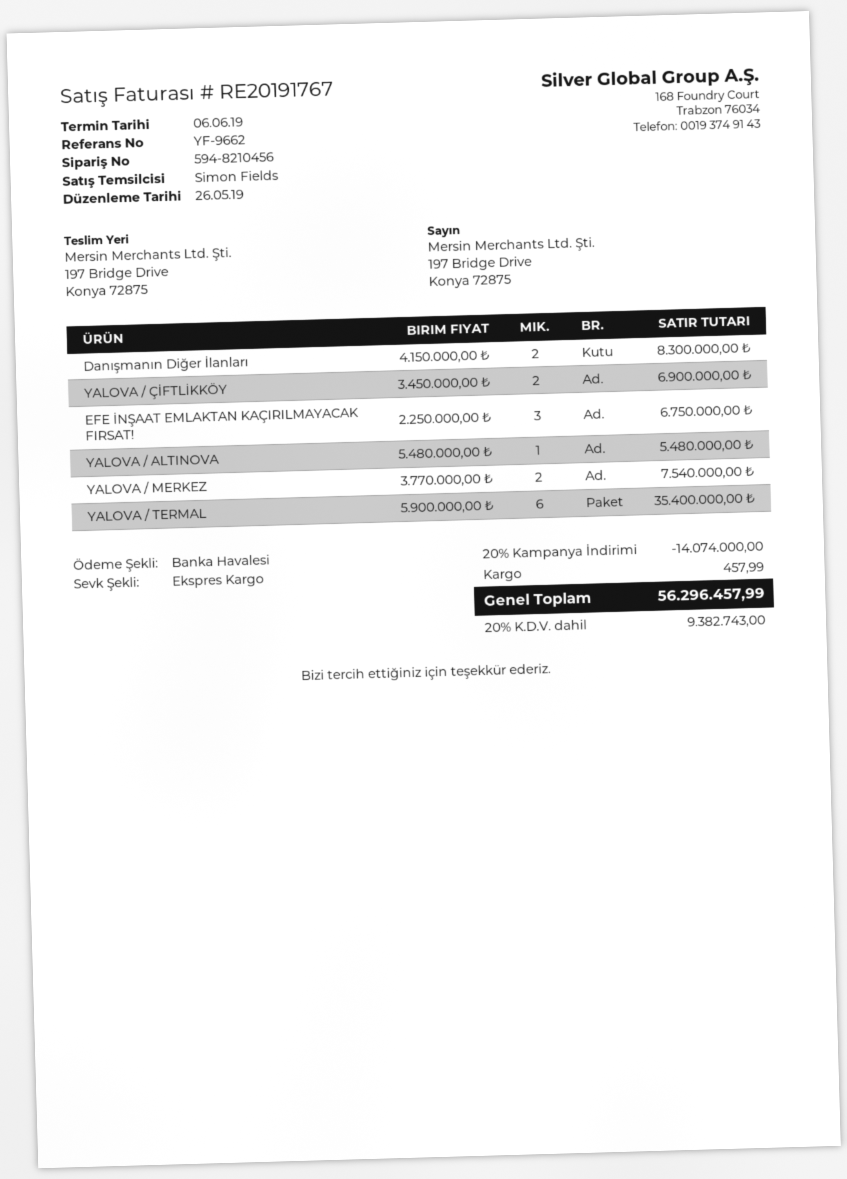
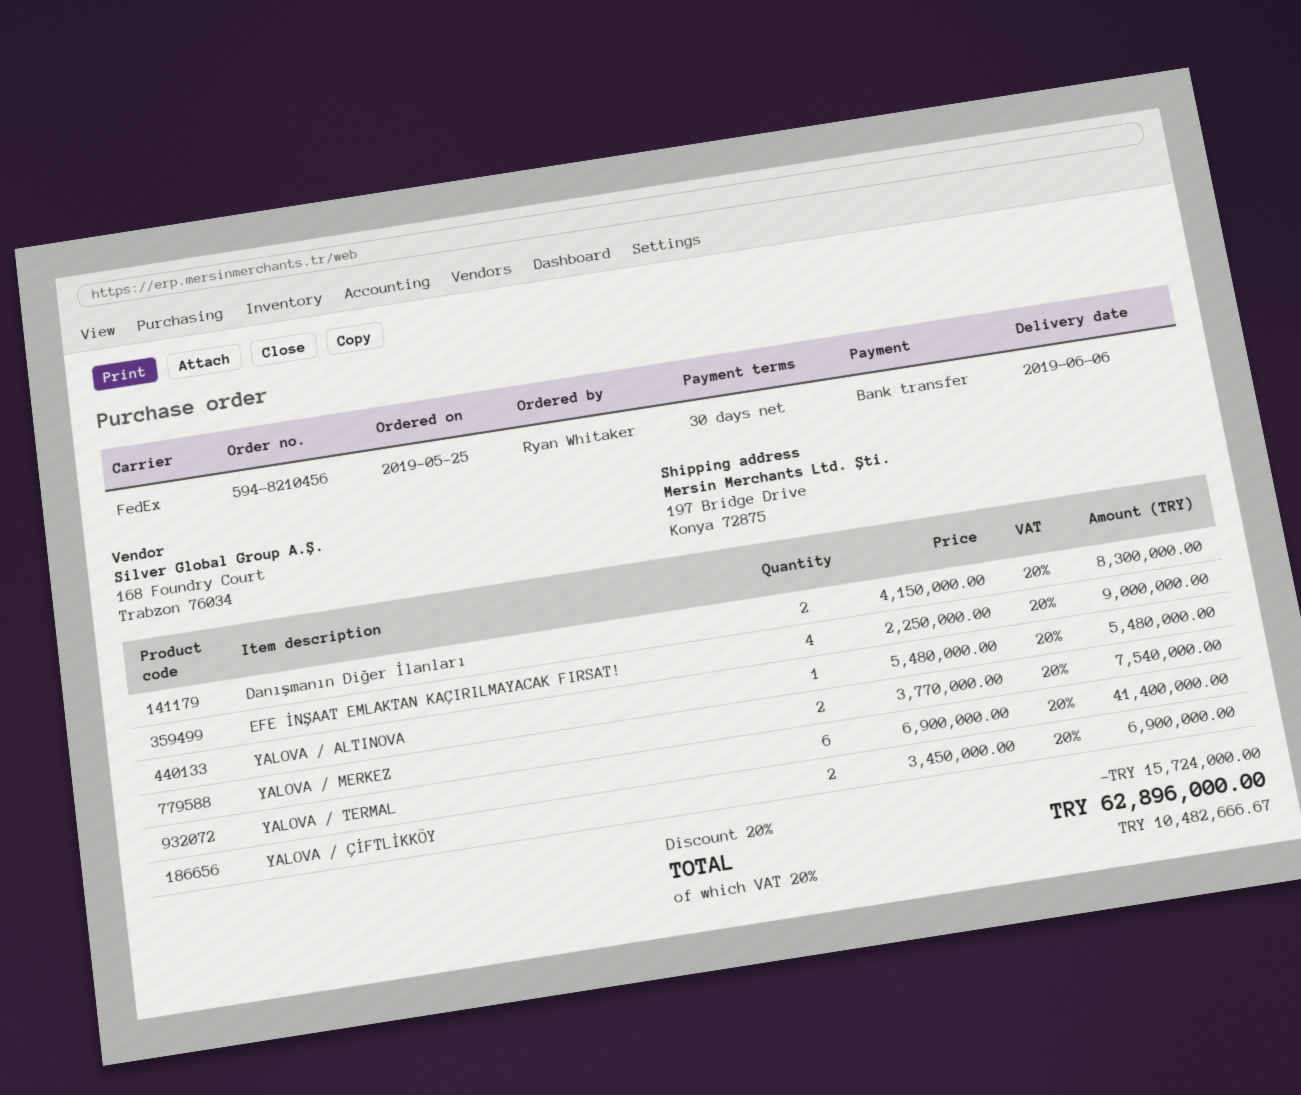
shipping method: express -> FedEx
EFE İNŞAAT EMLAKTAN KAÇIRILMAYACAK FIRSAT!: 3 x 2250000.00 = 6750000.00 -> 4 x 2250000.00 = 9000000.00
YALOVA / TERMAL: 6 x 5900000.00 = 35400000.00 -> 6 x 6900000.00 = 41400000.00
discount: 20% = 14074000.00 -> 20% = 15724000.00
shipping: 457.99 -> none
tax: 20% = 9382743.00 -> 20% = 10482666.67
total: 56296457.99 -> 62896000.00

